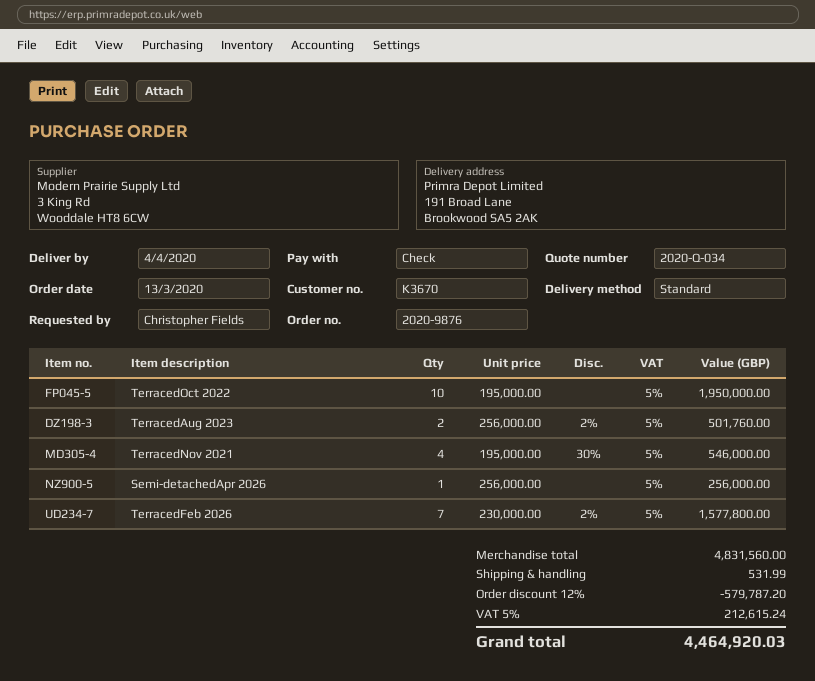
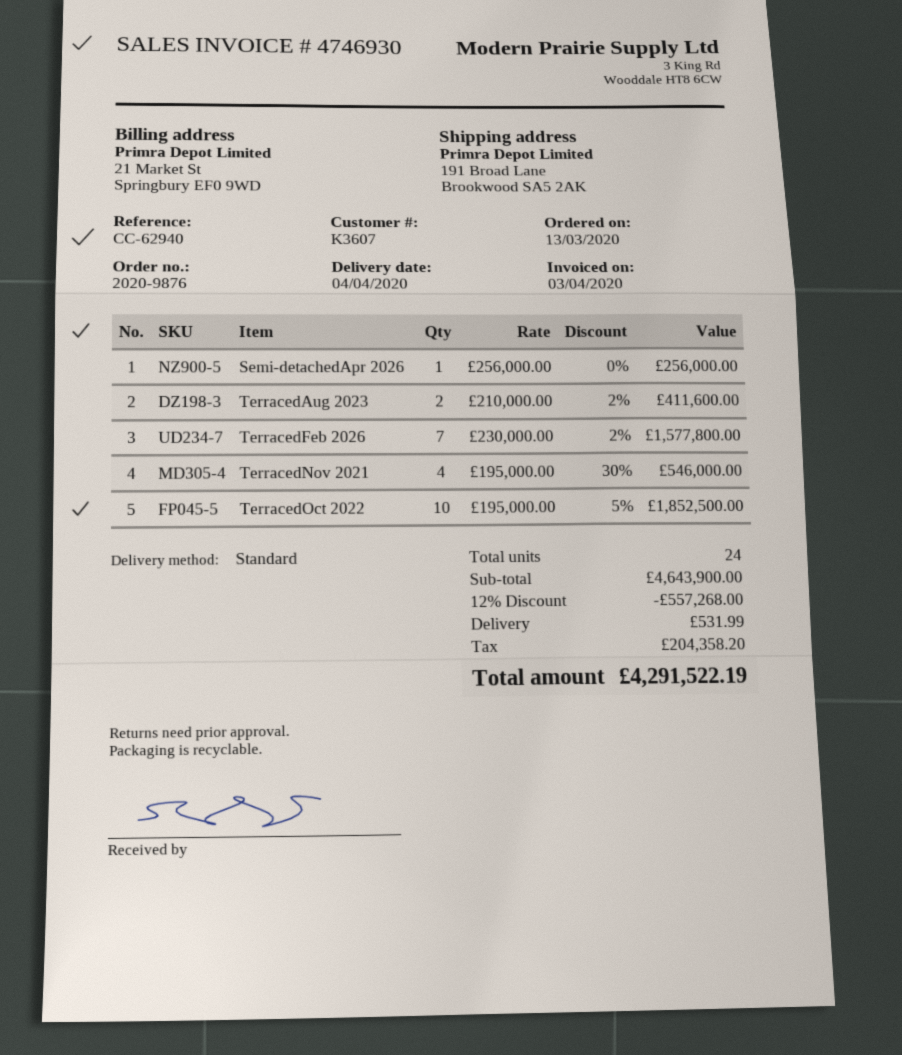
customer number: K3670 -> K3607
TerracedOct 2022: 10 x 195000.00 = 1950000.00 -> 10 x 195000.00 - 5% = 1852500.00
TerracedAug 2023: 2 x 256000.00 - 2% = 501760.00 -> 2 x 210000.00 - 2% = 411600.00
subtotal: 4831560.00 -> 4643900.00
discount: 12% = 579787.20 -> 12% = 557268.00
tax: 212615.24 -> 204358.20
total: 4464920.03 -> 4291522.19

